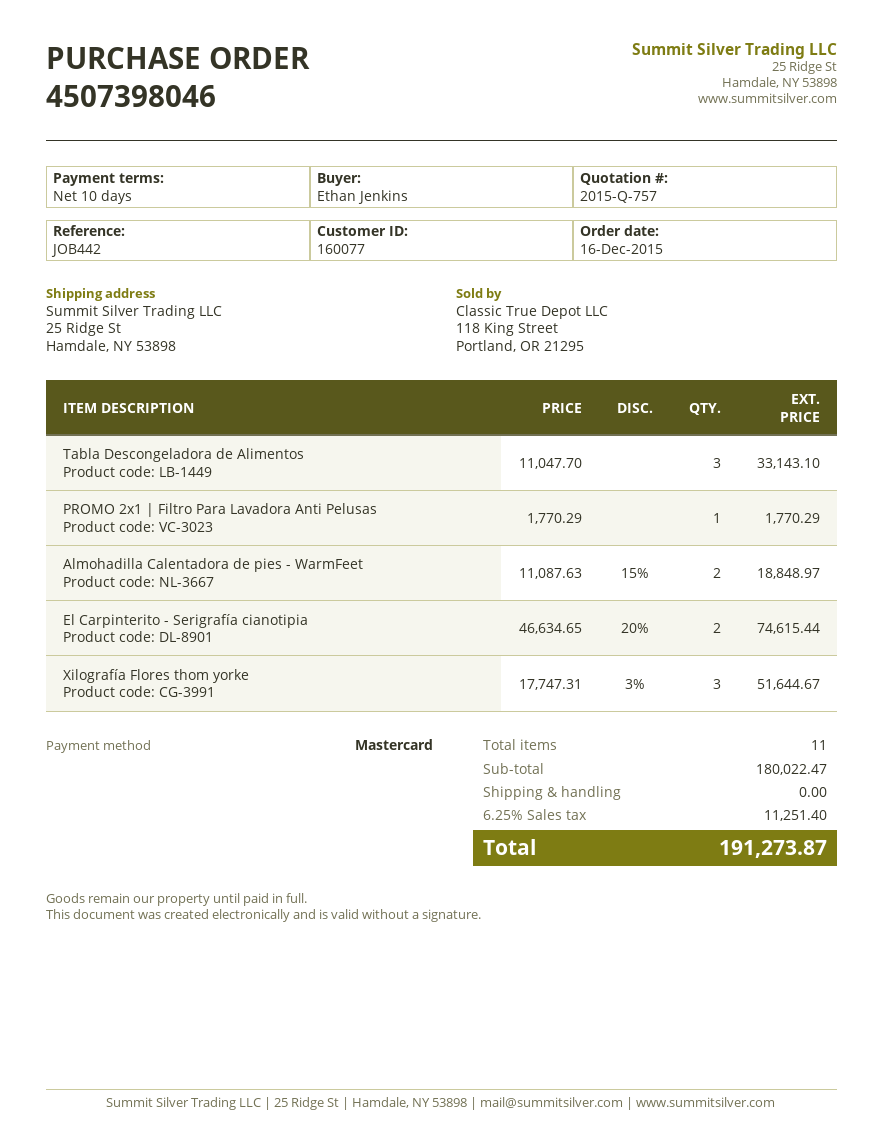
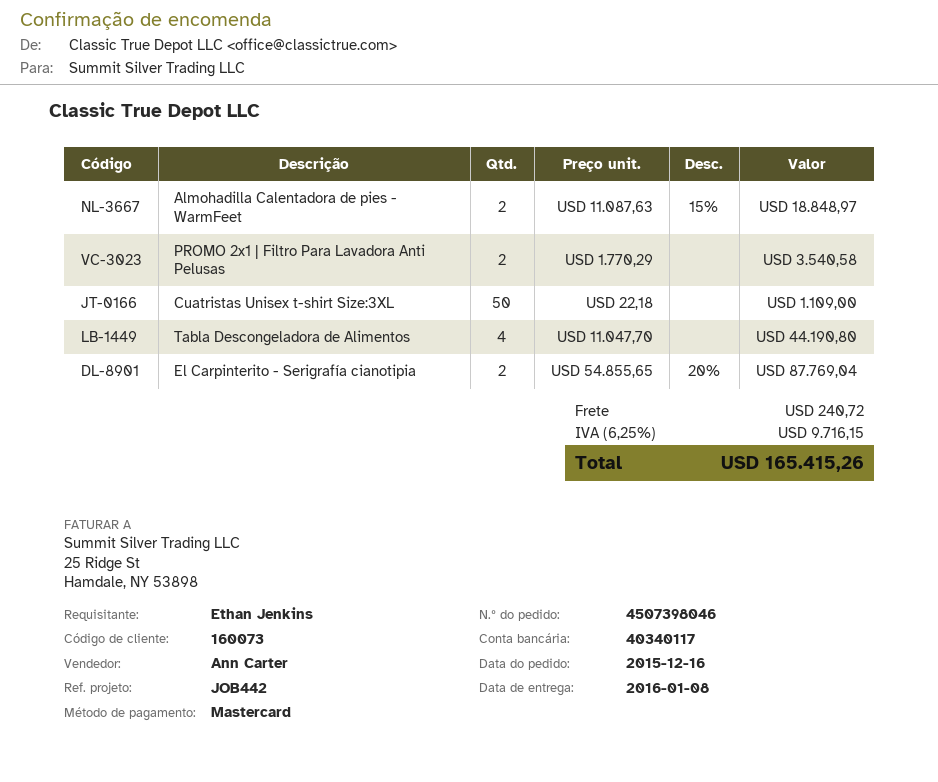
customer number: 160077 -> 160073
Tabla Descongeladora de Alimentos: 3 x 11047.70 = 33143.10 -> 4 x 11047.70 = 44190.80
PROMO 2x1 | Filtro Para Lavadora Anti Pelusas: 1 x 1770.29 = 1770.29 -> 2 x 1770.29 = 3540.58
El Carpinterito - Serigrafía cianotipia: 2 x 46634.65 - 20% = 74615.44 -> 2 x 54855.65 - 20% = 87769.04
Xilografía Flores thom yorke: 3 x 17747.31 - 3% = 51644.67 -> none
Cuatristas Unisex t-shirt Size:3XL: none -> 50 x 22.18 = 1109.00
shipping: 0.00 -> 240.72
tax: 6.25% = 11251.40 -> 6.25% = 9716.15
total: 191273.87 -> 165415.26

